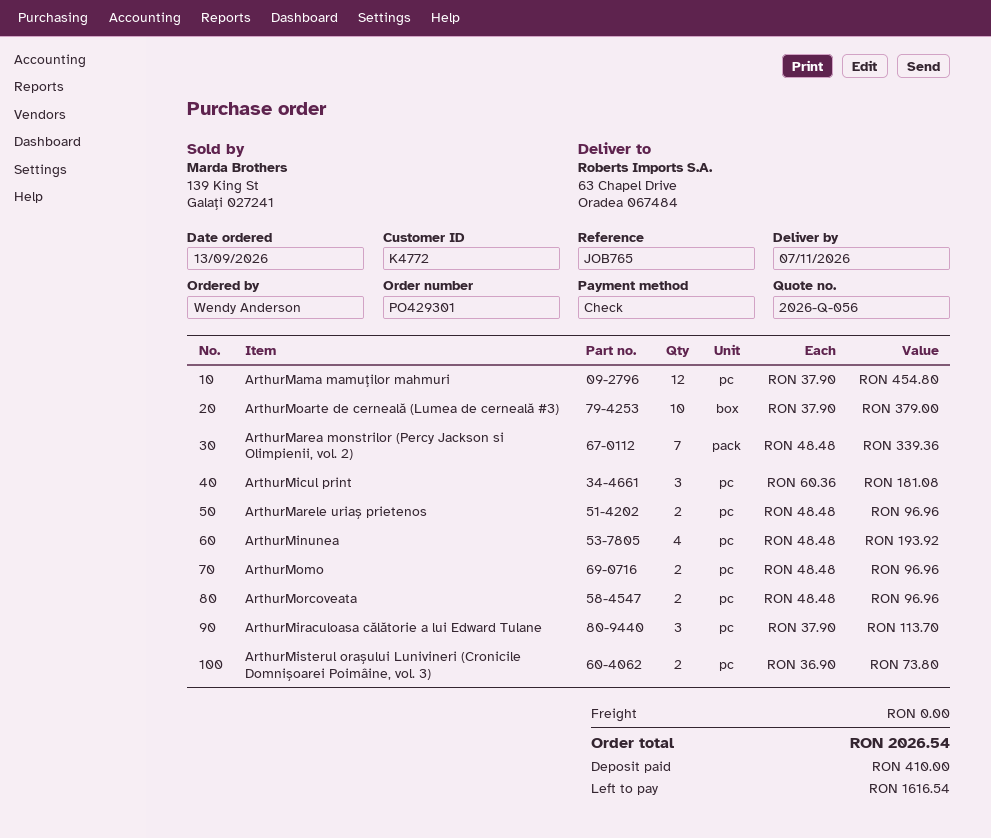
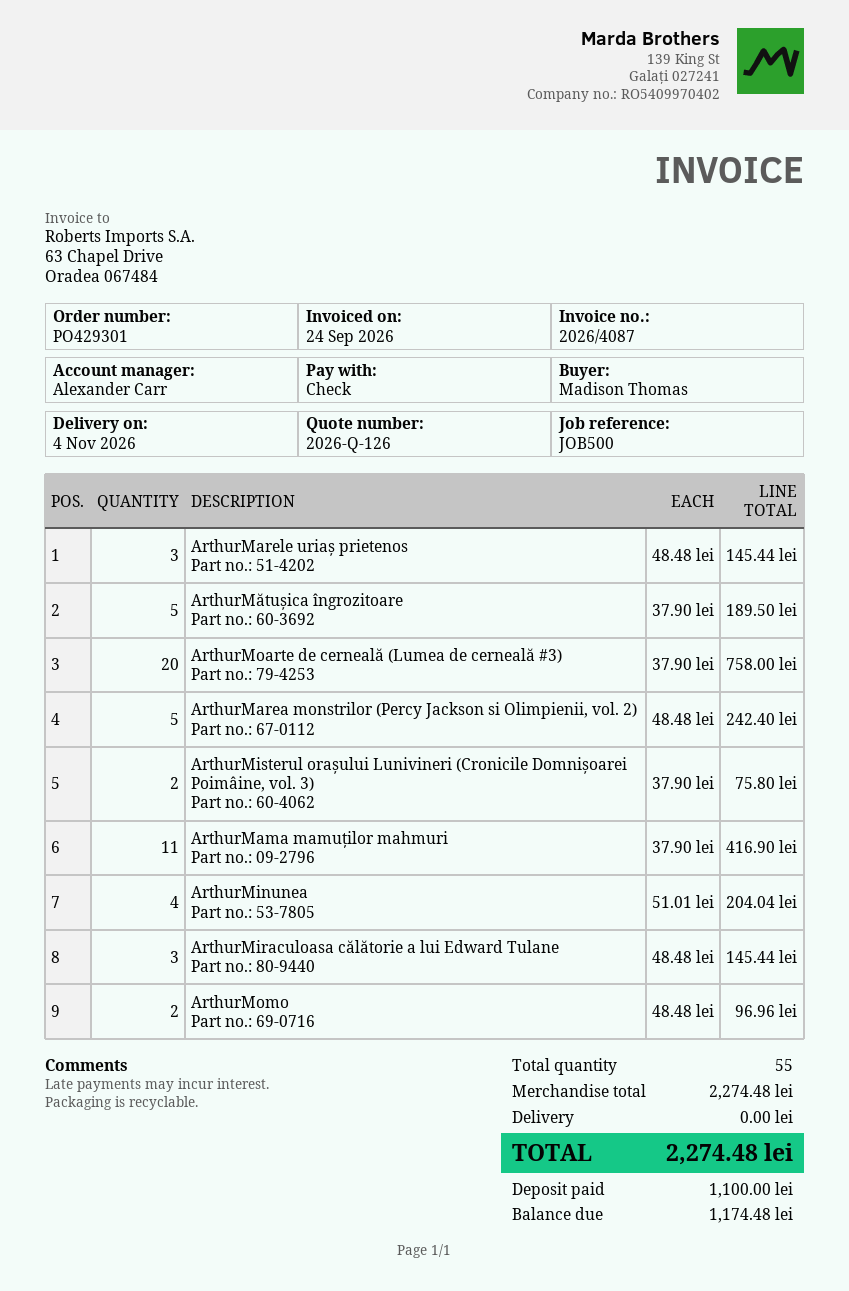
quote number: 2026-Q-056 -> 2026-Q-126
delivery date: 2026-11-07 -> 2026-11-04
reference: JOB765 -> JOB500
ordered by: Wendy Anderson -> Madison Thomas
ArthurMama mamuților mahmuri: 12 x 37.90 = 454.80 -> 11 x 37.90 = 416.90
ArthurMoarte de cerneală (Lumea de cerneală #3): 10 x 37.90 = 379.00 -> 20 x 37.90 = 758.00
ArthurMarea monstrilor (Percy Jackson si Olimpienii, vol. 2): 7 x 48.48 = 339.36 -> 5 x 48.48 = 242.40
ArthurMicul print: 3 x 60.36 = 181.08 -> none
ArthurMarele uriaș prietenos: 2 x 48.48 = 96.96 -> 3 x 48.48 = 145.44
ArthurMinunea: 4 x 48.48 = 193.92 -> 4 x 51.01 = 204.04
ArthurMorcoveata: 2 x 48.48 = 96.96 -> none
ArthurMiraculoasa călătorie a lui Edward Tulane: 3 x 37.90 = 113.70 -> 3 x 48.48 = 145.44
ArthurMisterul orașului Lunivineri (Cronicile Domnișoarei Poimâine, vol. 3): 2 x 36.90 = 73.80 -> 2 x 37.90 = 75.80
ArthurMătușica îngrozitoare: none -> 5 x 37.90 = 189.50
total: 2026.54 -> 2274.48
deposit: 410.00 -> 1100.00
balance: 1616.54 -> 1174.48

